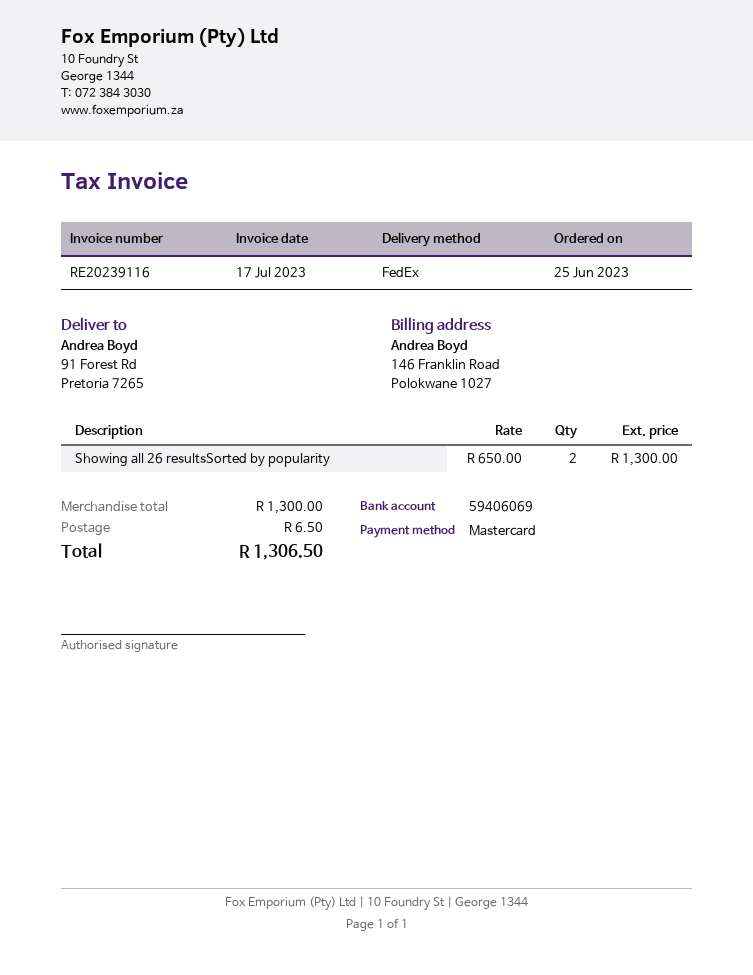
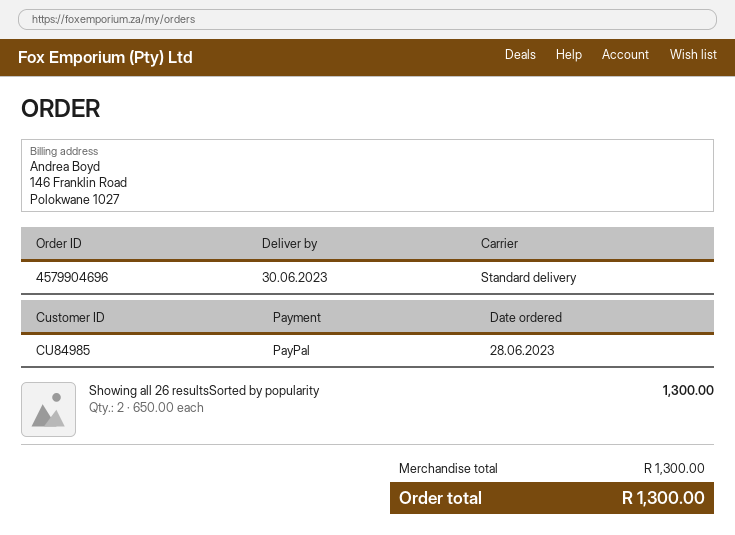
order date: 2023-06-25 -> 2023-06-28
payment method: Mastercard -> PayPal
shipping method: FedEx -> standard
shipping: 6.50 -> none
total: 1306.50 -> 1300.00

